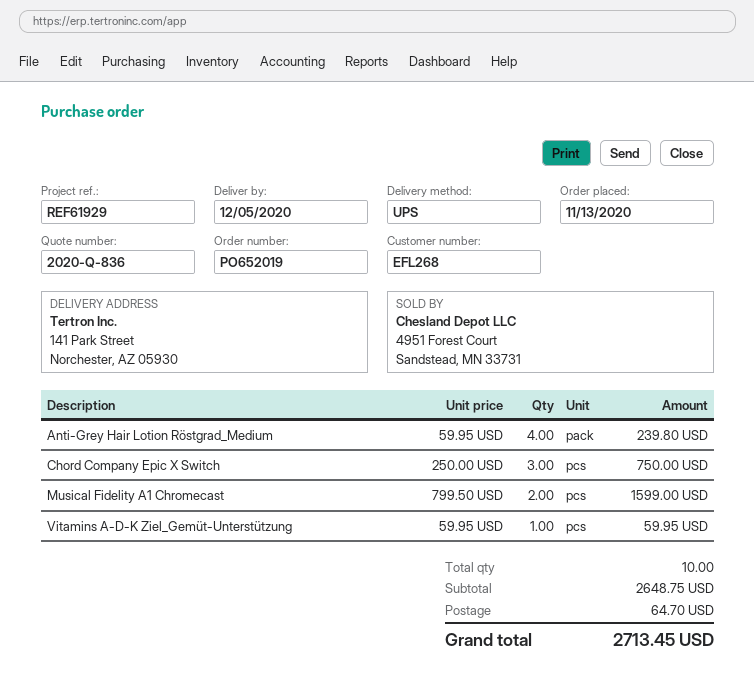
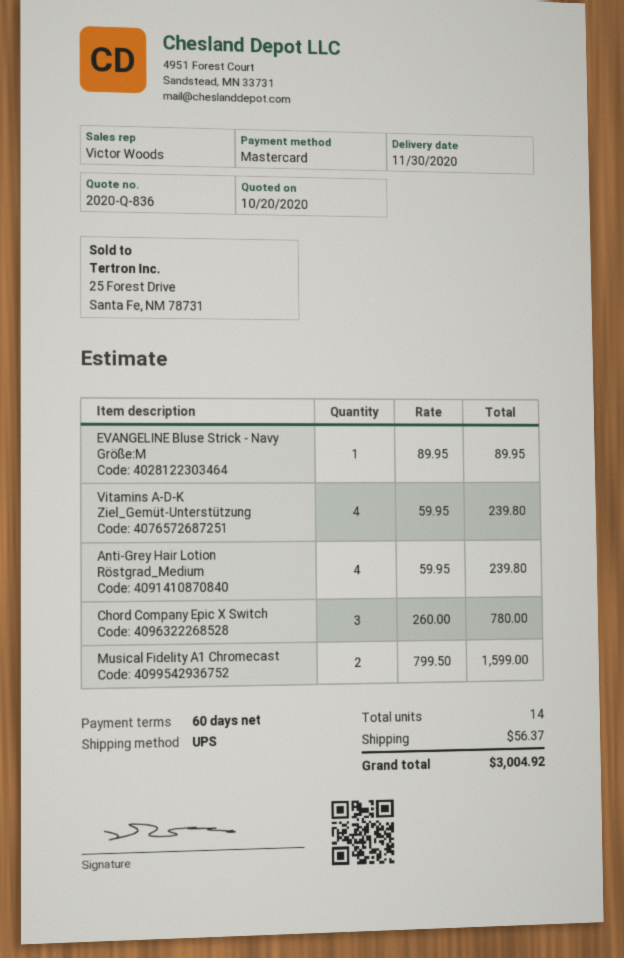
delivery date: 2020-12-05 -> 2020-11-30
Chord Company Epic X Switch: 3 x 250.00 = 750.00 -> 3 x 260.00 = 780.00
Vitamins A-D-K Ziel_Gemüt-Unterstützung: 1 x 59.95 = 59.95 -> 4 x 59.95 = 239.80
EVANGELINE Bluse Strick - Navy Größe:M: none -> 1 x 89.95 = 89.95
total quantity: 10 -> 14
shipping: 64.70 -> 56.37
total: 2713.45 -> 3004.92

